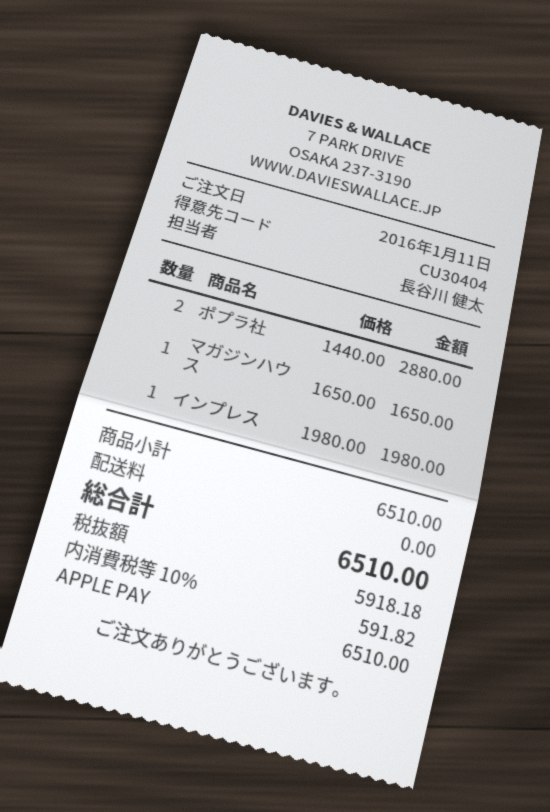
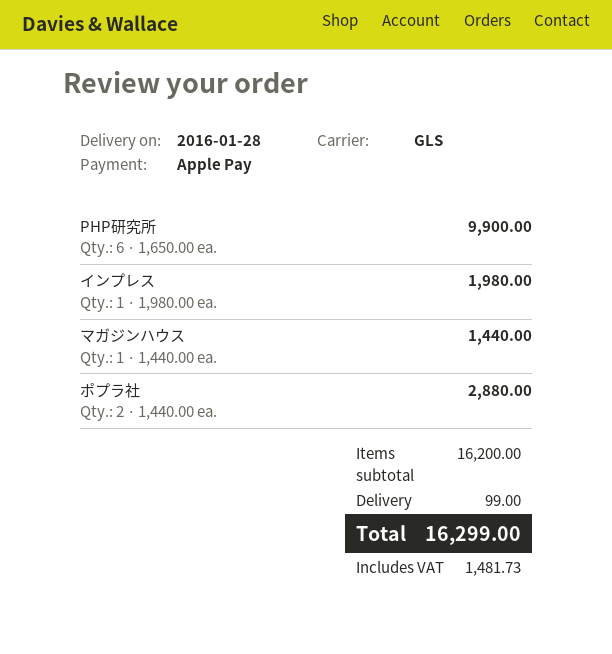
マガジンハウス: 1 x 1650.00 = 1650.00 -> 1 x 1440.00 = 1440.00
PHP研究所: none -> 6 x 1650.00 = 9900.00
subtotal: 6510.00 -> 16200.00
shipping: 0.00 -> 99.00
tax: 591.82 -> 1481.73
total: 6510.00 -> 16299.00

